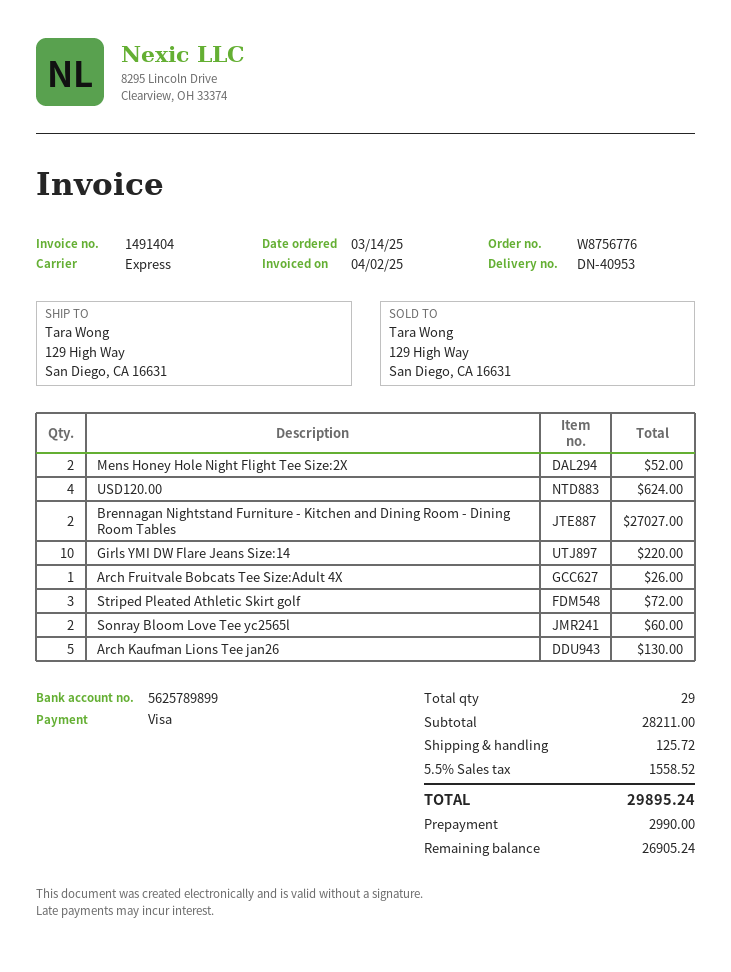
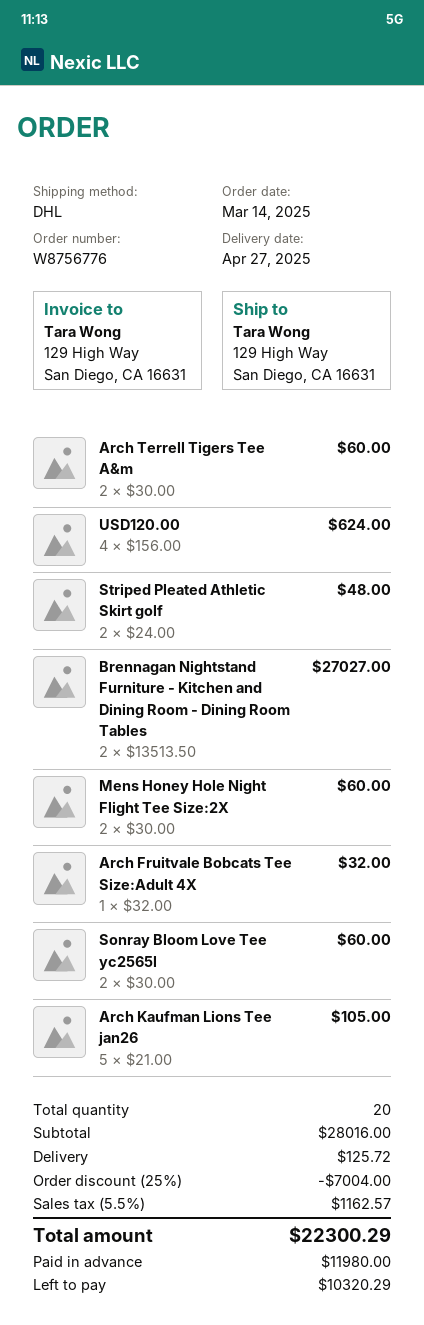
shipping method: express -> DHL
Mens Honey Hole Night Flight Tee Size:2X: 2 for 52.00 -> 2 for 60.00
Girls YMI DW Flare Jeans Size:14: 10 for 220.00 -> none
Arch Fruitvale Bobcats Tee Size:Adult 4X: 1 for 26.00 -> 1 for 32.00
Striped Pleated Athletic Skirt golf: 3 for 72.00 -> 2 for 48.00
Arch Kaufman Lions Tee jan26: 5 for 130.00 -> 5 for 105.00
Arch Terrell Tigers Tee A&m: none -> 2 for 60.00
total quantity: 29 -> 20
subtotal: 28211.00 -> 28016.00
discount: none -> 25% = 7004.00
tax: 5.5% = 1558.52 -> 5.5% = 1162.57
total: 29895.24 -> 22300.29
deposit: 2990.00 -> 11980.00
balance: 26905.24 -> 10320.29

